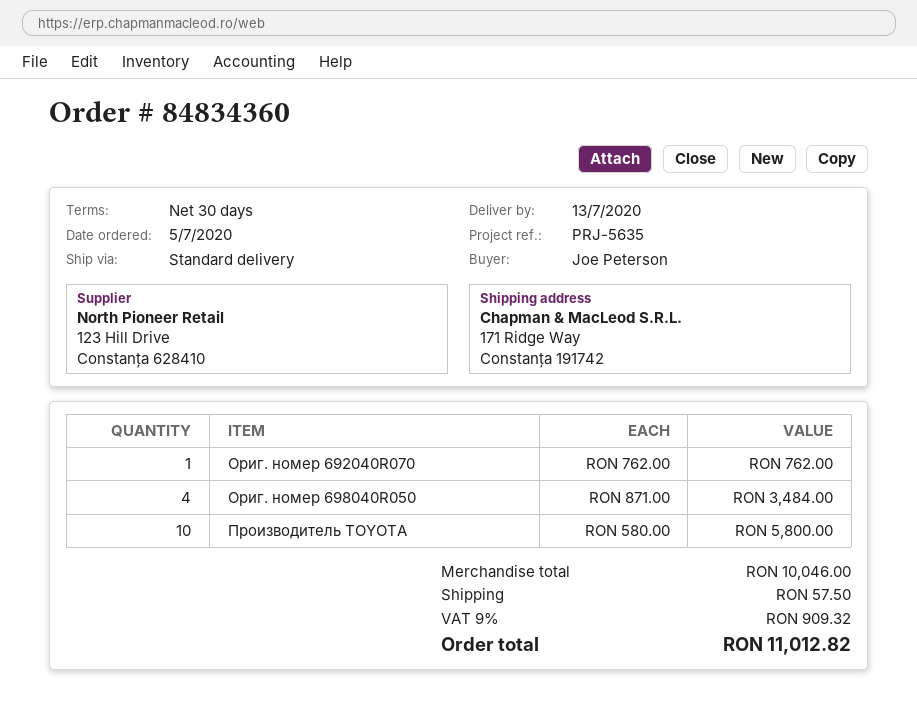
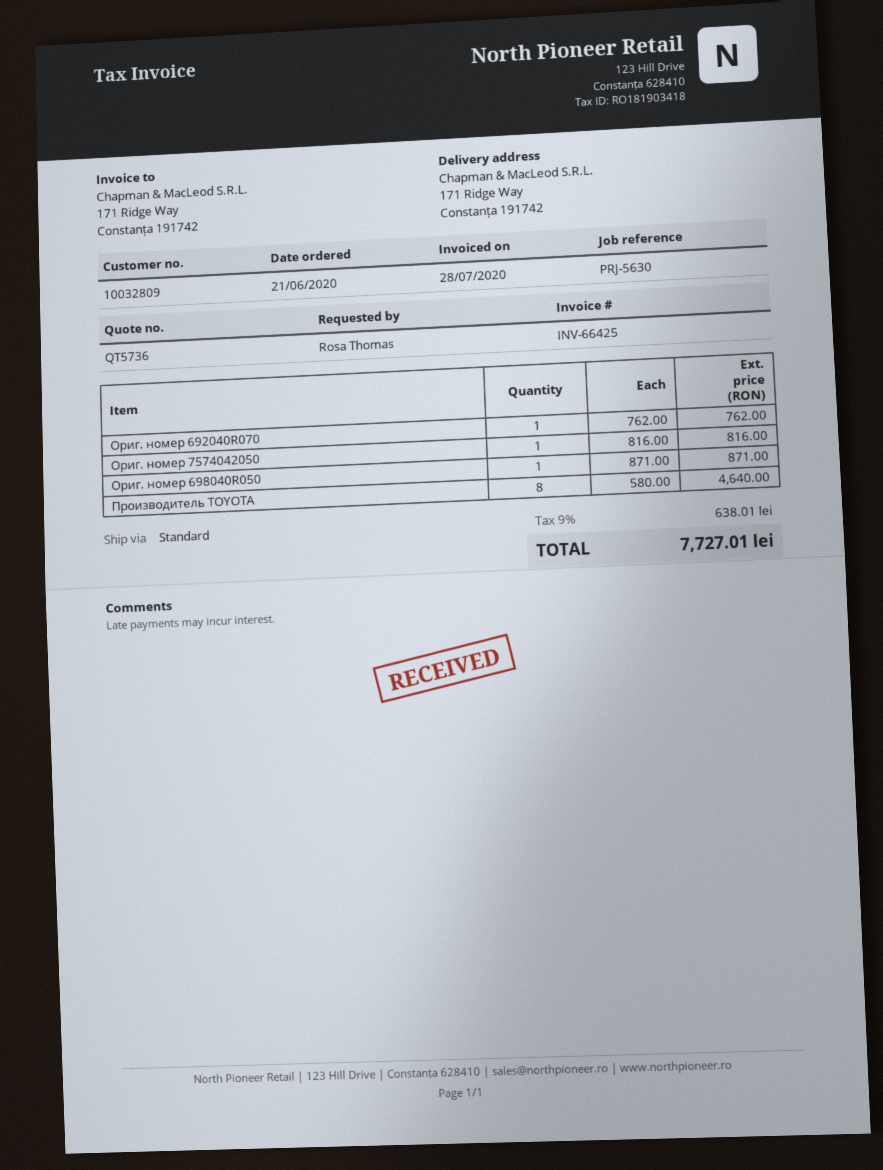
order date: 2020-07-05 -> 2020-06-21
reference: PRJ-5635 -> PRJ-5630
ordered by: Joe Peterson -> Rosa Thomas
Ориг. номер 698040R050: 4 x 871.00 = 3484.00 -> 1 x 871.00 = 871.00
Производитель TOYOTA: 10 x 580.00 = 5800.00 -> 8 x 580.00 = 4640.00
Ориг. номер 7574042050: none -> 1 x 816.00 = 816.00
shipping: 57.50 -> none
tax: 9% = 909.32 -> 9% = 638.01
total: 11012.82 -> 7727.01

